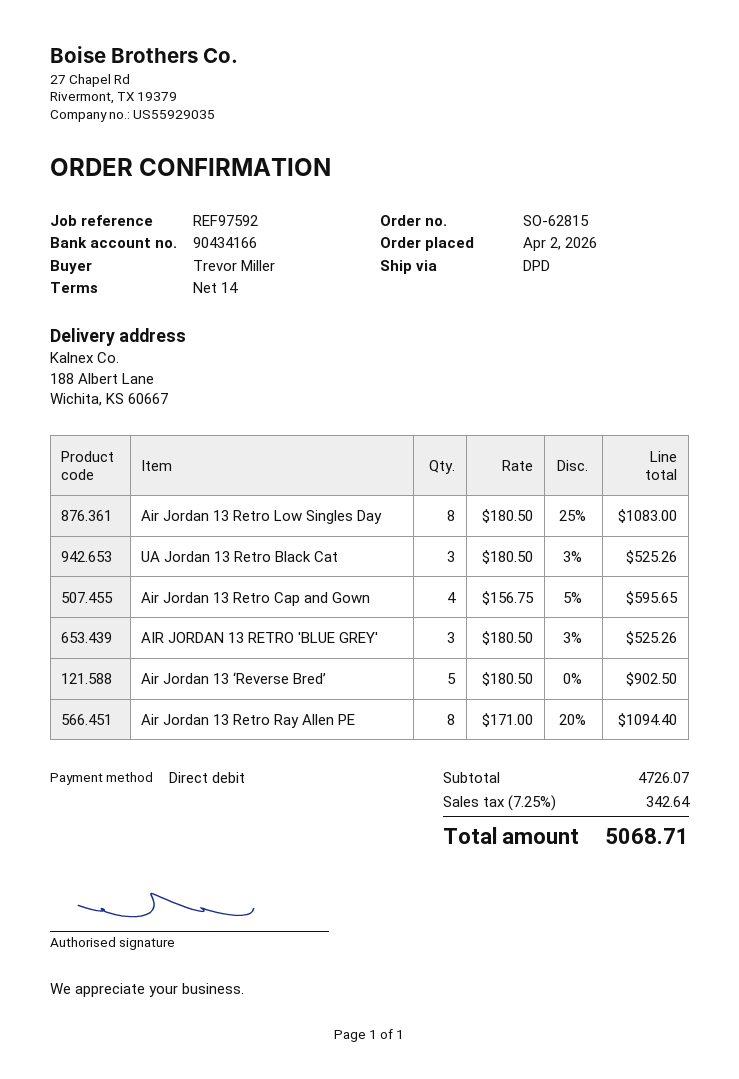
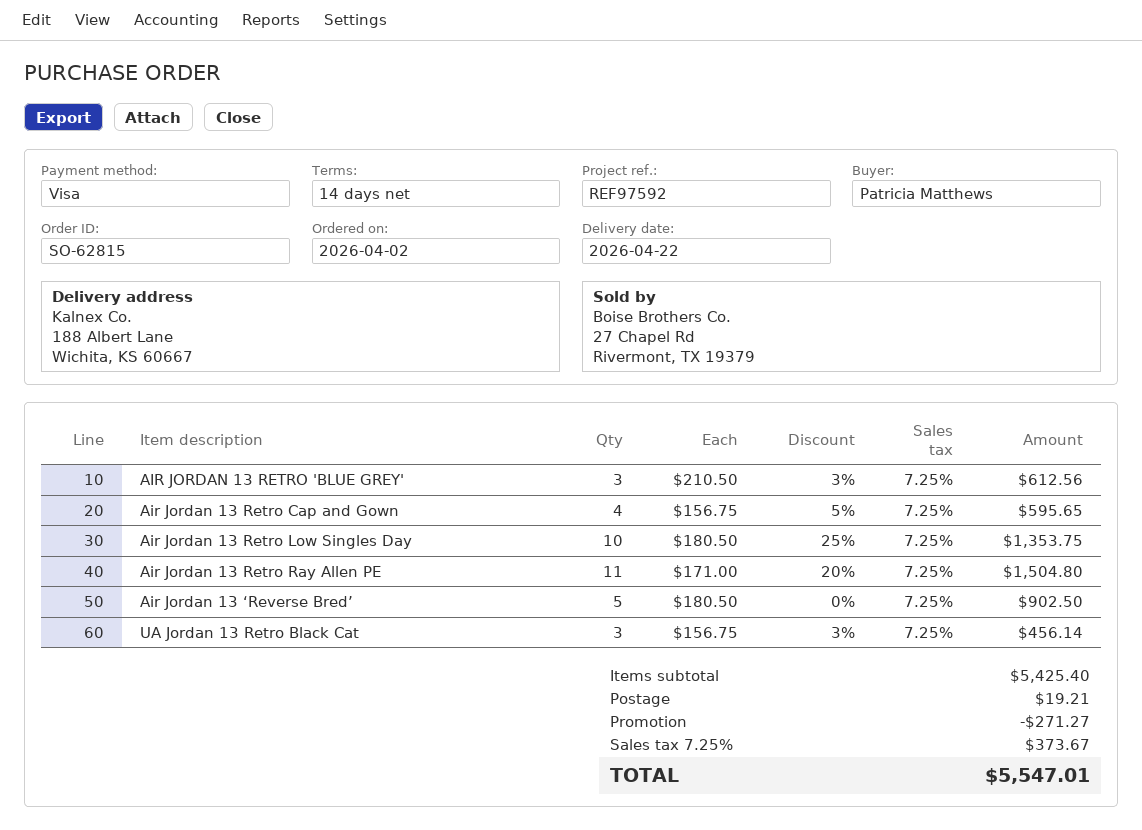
ordered by: Trevor Miller -> Patricia Matthews
payment method: direct debit -> Visa
Air Jordan 13 Retro Low Singles Day: 8 x 180.50 - 25% = 1083.00 -> 10 x 180.50 - 25% = 1353.75
UA Jordan 13 Retro Black Cat: 3 x 180.50 - 3% = 525.26 -> 3 x 156.75 - 3% = 456.14
AIR JORDAN 13 RETRO 'BLUE GREY': 3 x 180.50 - 3% = 525.26 -> 3 x 210.50 - 3% = 612.56
Air Jordan 13 Retro Ray Allen PE: 8 x 171.00 - 20% = 1094.40 -> 11 x 171.00 - 20% = 1504.80
subtotal: 4726.07 -> 5425.40
discount: none -> 271.27
shipping: none -> 19.21
tax: 7.25% = 342.64 -> 7.25% = 373.67
total: 5068.71 -> 5547.01

